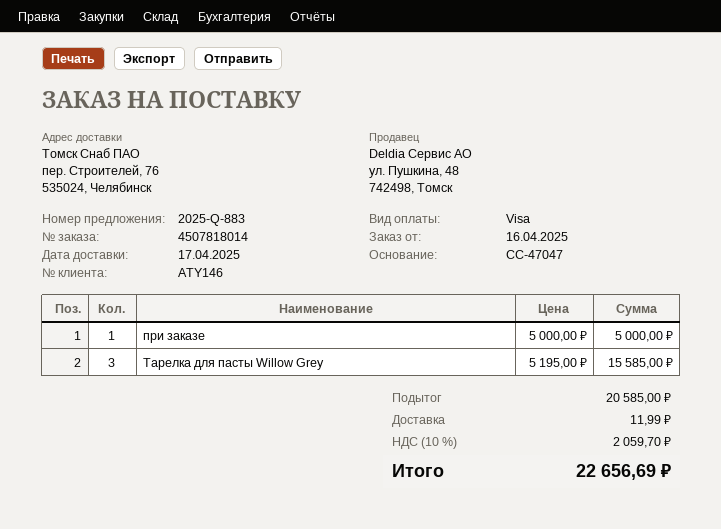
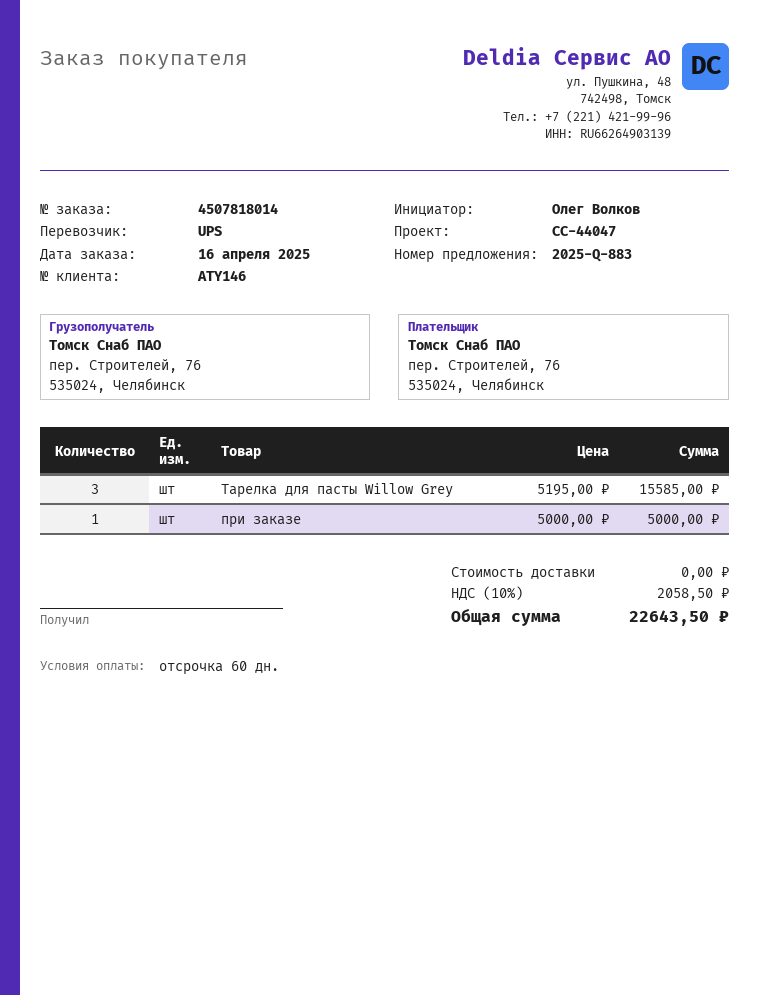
reference: CC-47047 -> CC-44047
shipping: 11.99 -> 0.00
tax: 10% = 2059.70 -> 10% = 2058.50
total: 22656.69 -> 22643.50

